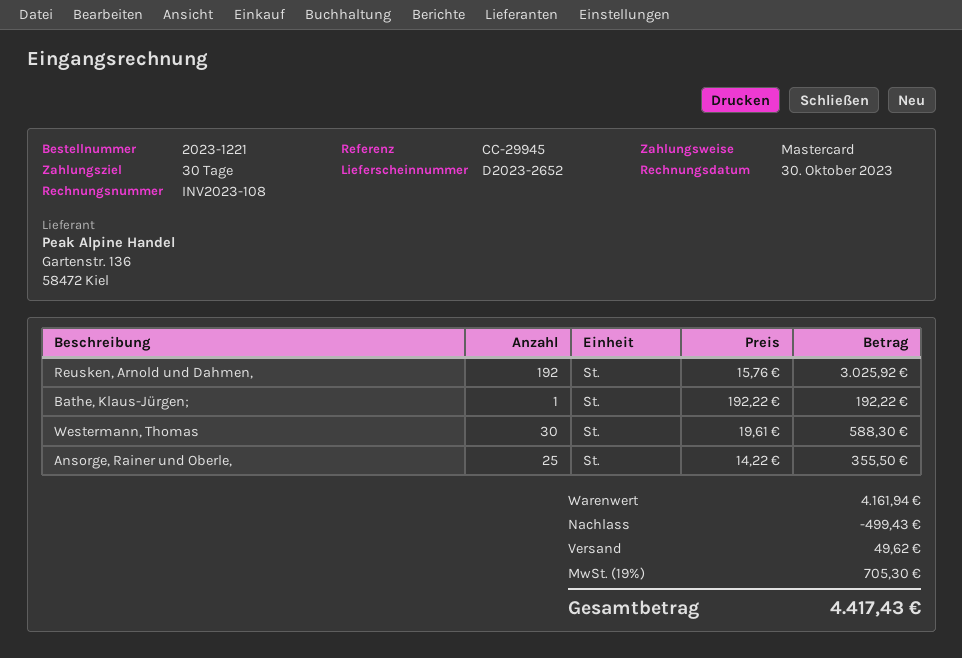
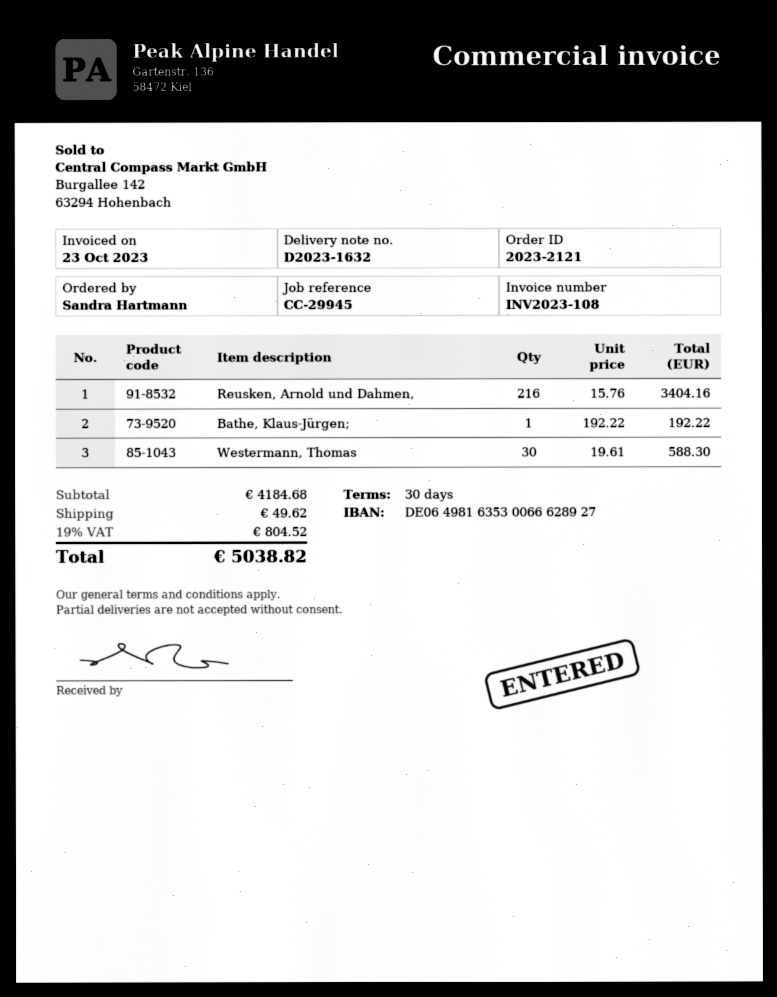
order number: 2023-1221 -> 2023-2121
delivery note number: D2023-2652 -> D2023-1632
invoice date: 2023-10-30 -> 2023-10-23
Reusken, Arnold und Dahmen,: 192 x 15.76 = 3025.92 -> 216 x 15.76 = 3404.16
Ansorge, Rainer und Oberle,: 25 x 14.22 = 355.50 -> none
subtotal: 4161.94 -> 4184.68
discount: 499.43 -> none
tax: 19% = 705.30 -> 19% = 804.52
total: 4417.43 -> 5038.82

